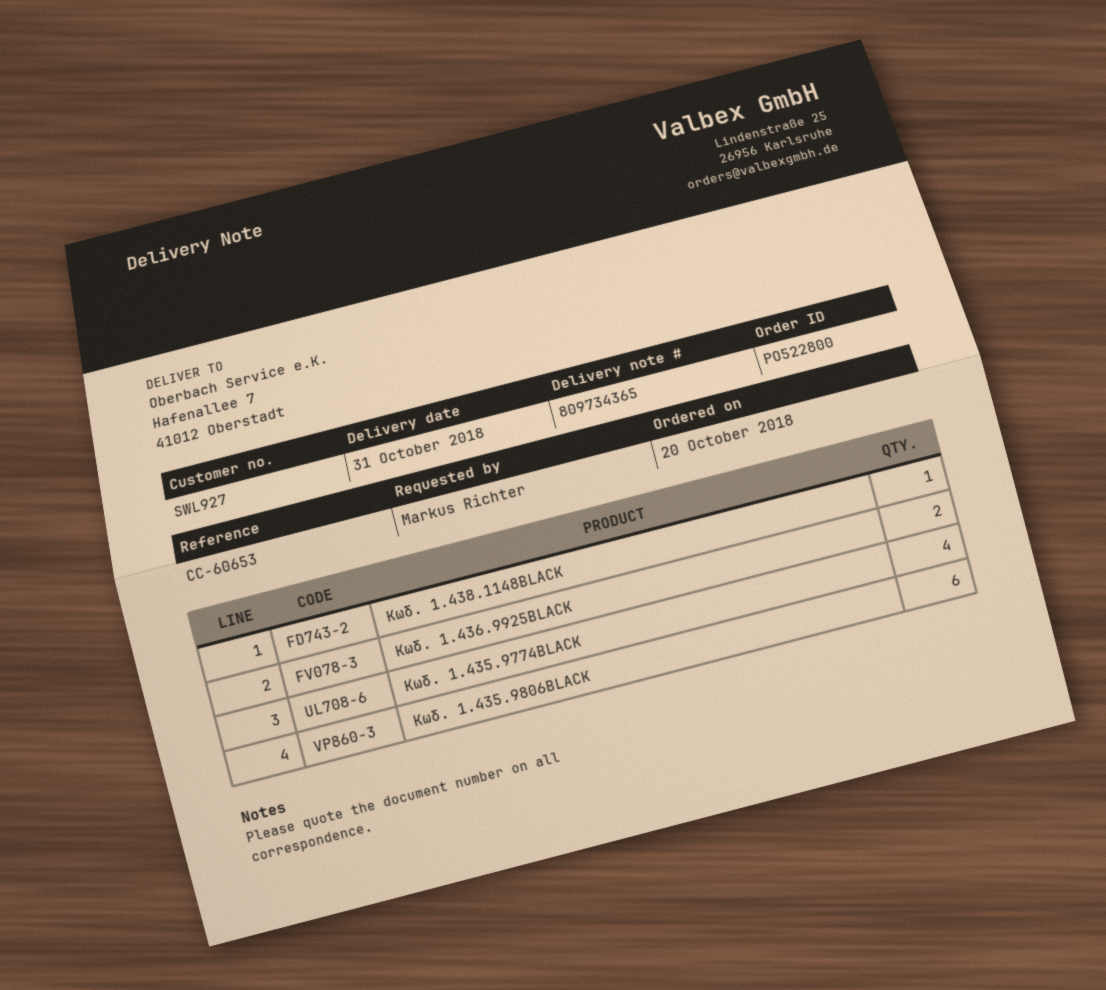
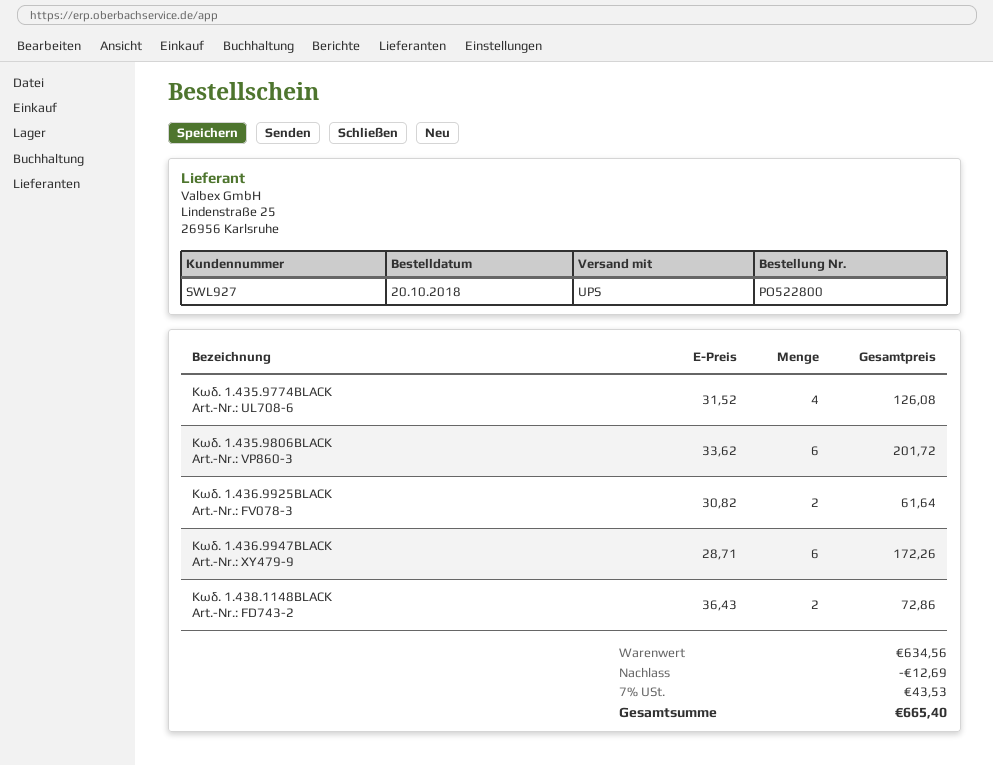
Κωδ. 1.438.1148BLACK: 1 -> 2
Κωδ. 1.436.9947BLACK: none -> 6

